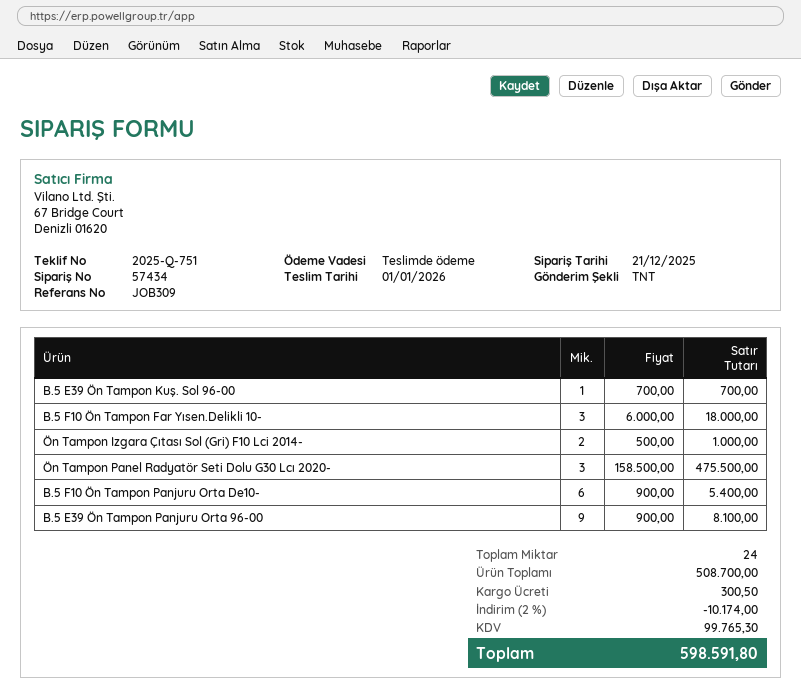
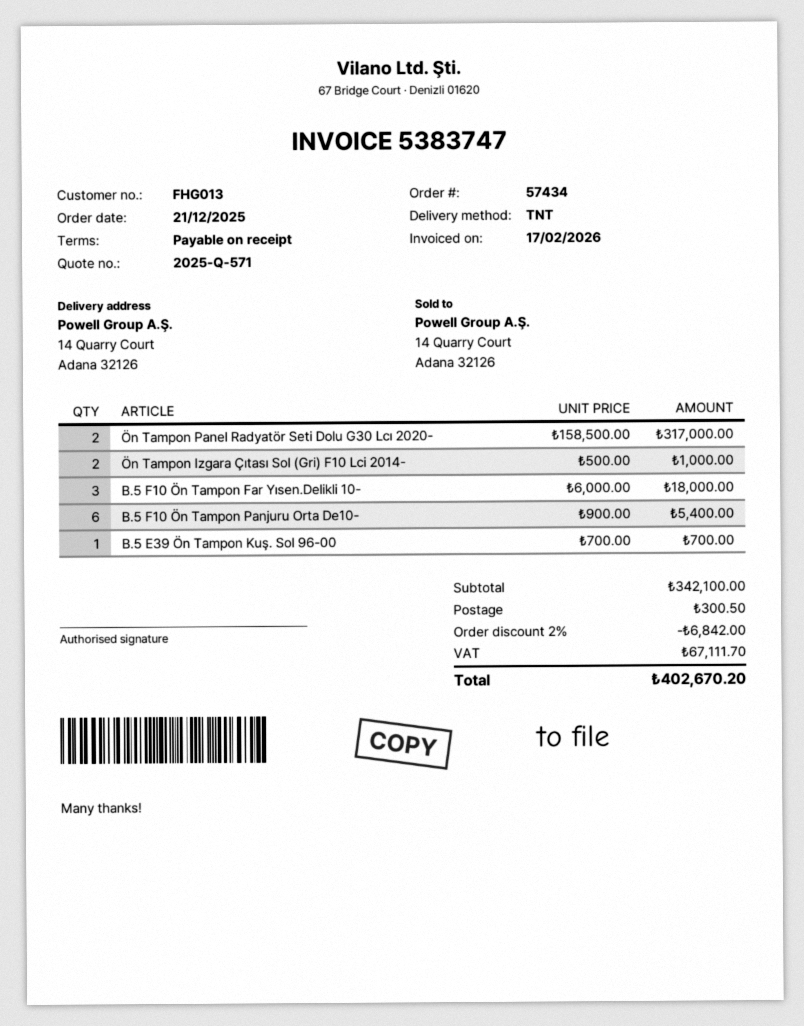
quote number: 2025-Q-751 -> 2025-Q-571
Ön Tampon Panel Radyatör Seti Dolu G30 Lcı 2020-: 3 x 158500.00 = 475500.00 -> 2 x 158500.00 = 317000.00
B.5 E39 Ön Tampon Panjuru Orta 96-00: 9 x 900.00 = 8100.00 -> none
subtotal: 508700.00 -> 342100.00
discount: 2% = 10174.00 -> 2% = 6842.00
tax: 99765.30 -> 67111.70
total: 598591.80 -> 402670.20

